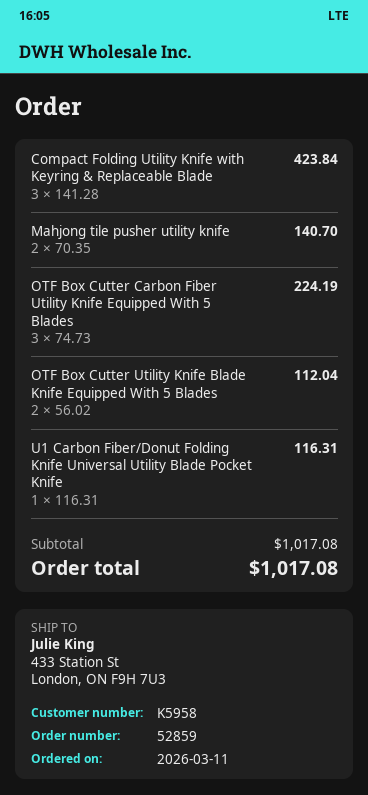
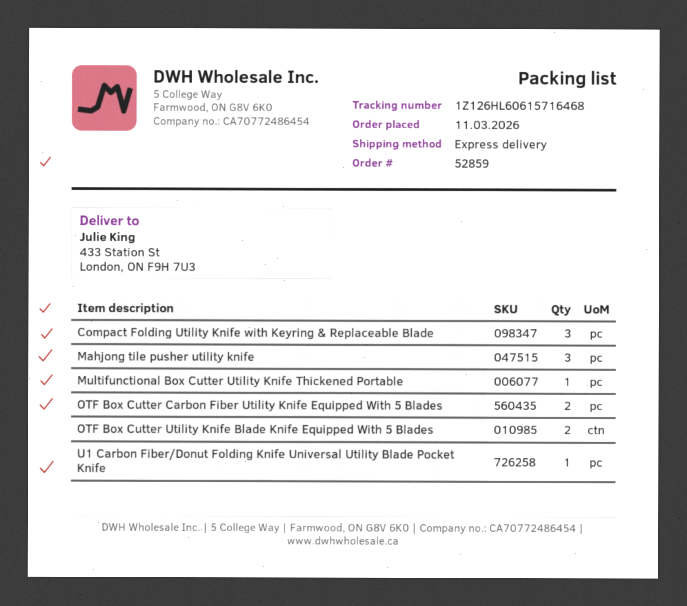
Mahjong tile pusher utility knife: 2 -> 3
OTF Box Cutter Carbon Fiber Utility Knife Equipped With 5 Blades: 3 -> 2
Multifunctional Box Cutter Utility Knife Thickened Portable: none -> 1

